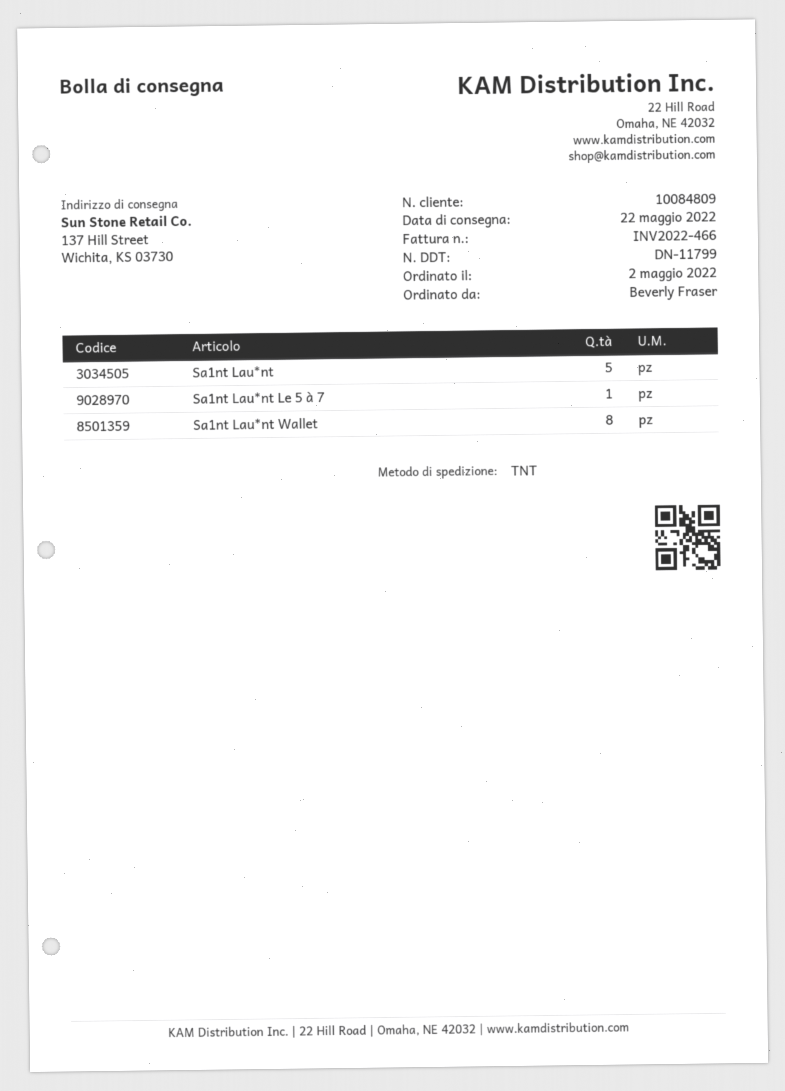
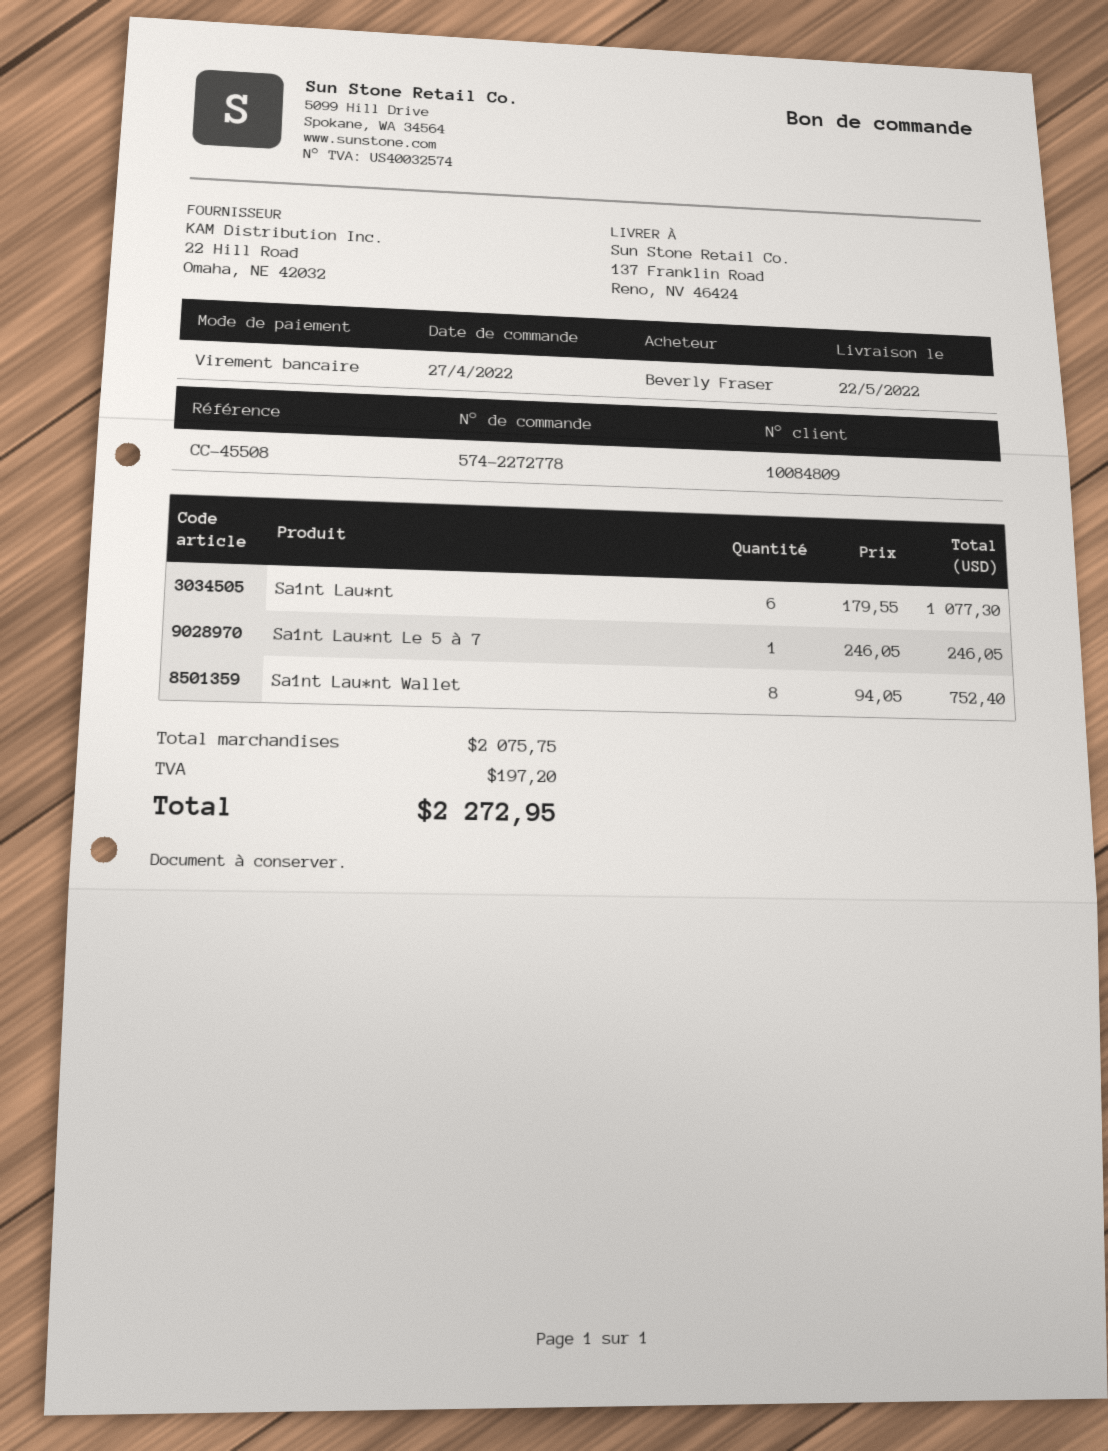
order date: 2022-05-02 -> 2022-04-27
ship to: 137 Hill Street, Wichita, KS 03730 -> 137 Franklin Road, Reno, NV 46424
Sa1nt Lau*nt: 5 -> 6

